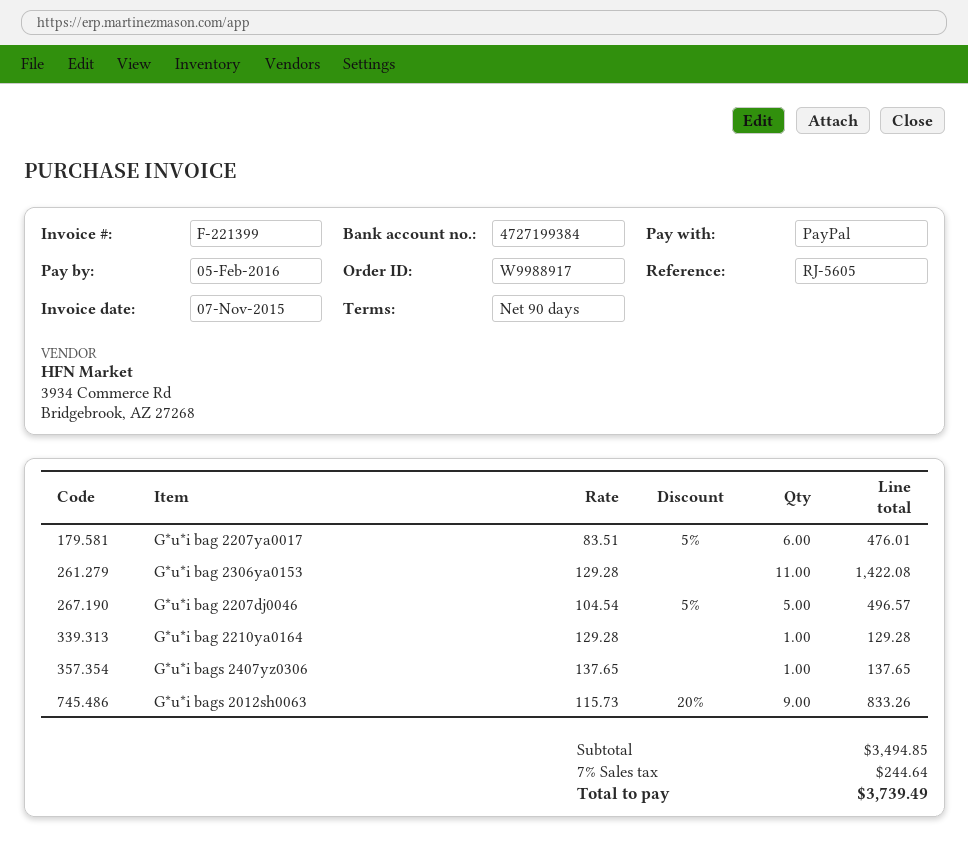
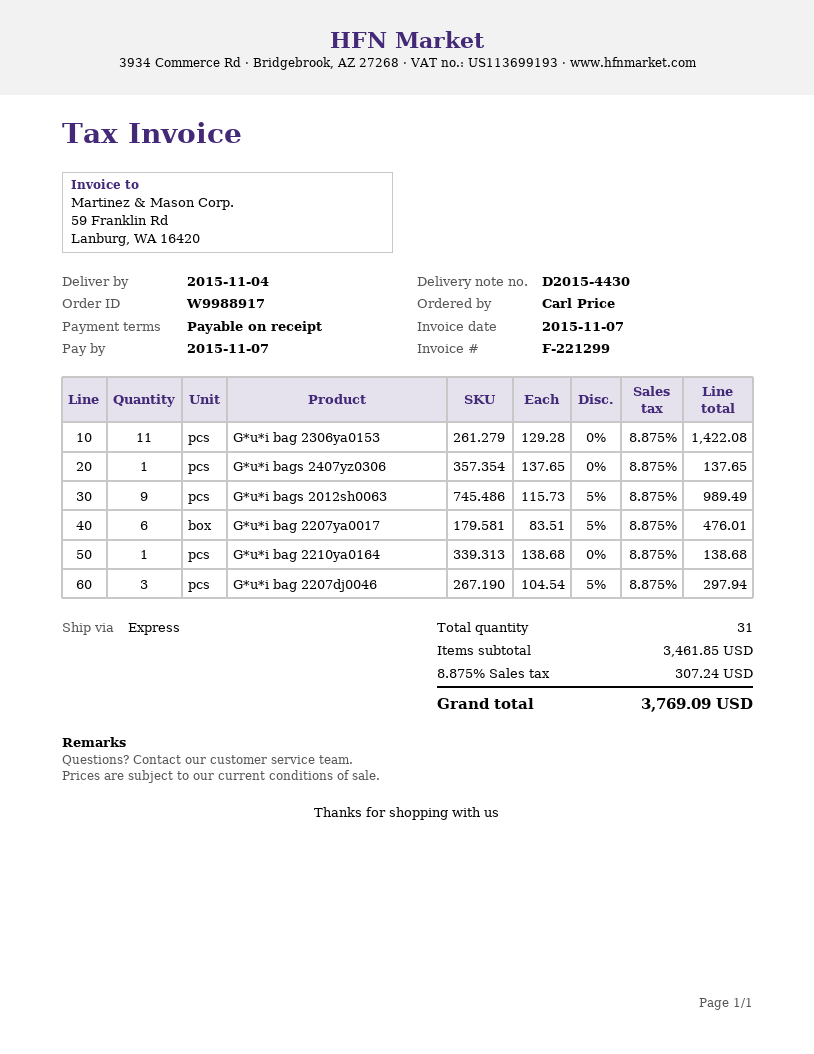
invoice number: F-221399 -> F-221299
payment terms: 90 days -> on receipt
due date: 2016-02-05 -> 2015-11-07
G*u*i bag 2207dj0046: 5 x 104.54 - 5% = 496.57 -> 3 x 104.54 - 5% = 297.94
G*u*i bag 2210ya0164: 1 x 129.28 = 129.28 -> 1 x 138.68 = 138.68
G*u*i bags 2012sh0063: 9 x 115.73 - 20% = 833.26 -> 9 x 115.73 - 5% = 989.49
subtotal: 3494.85 -> 3461.85
tax: 7% = 244.64 -> 8.875% = 307.24
total: 3739.49 -> 3769.09

